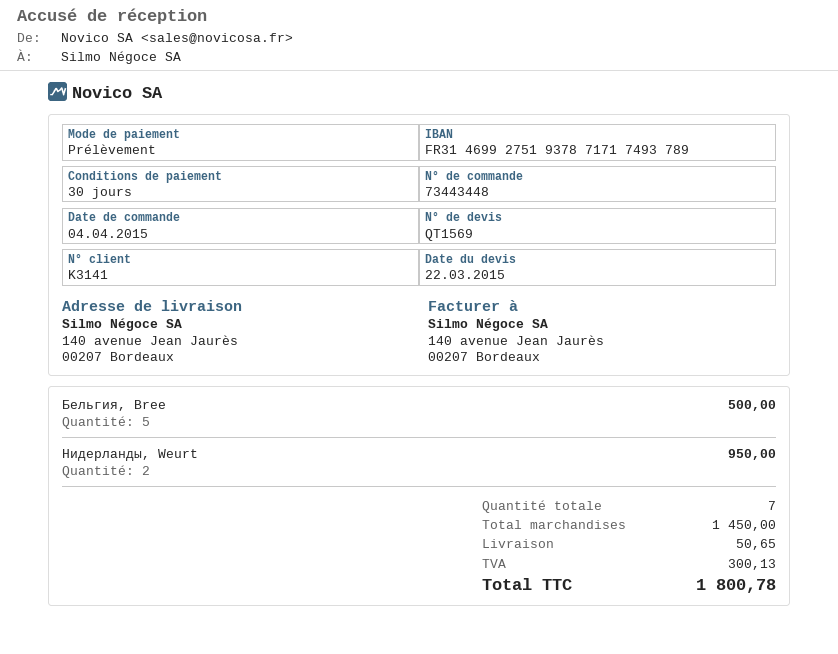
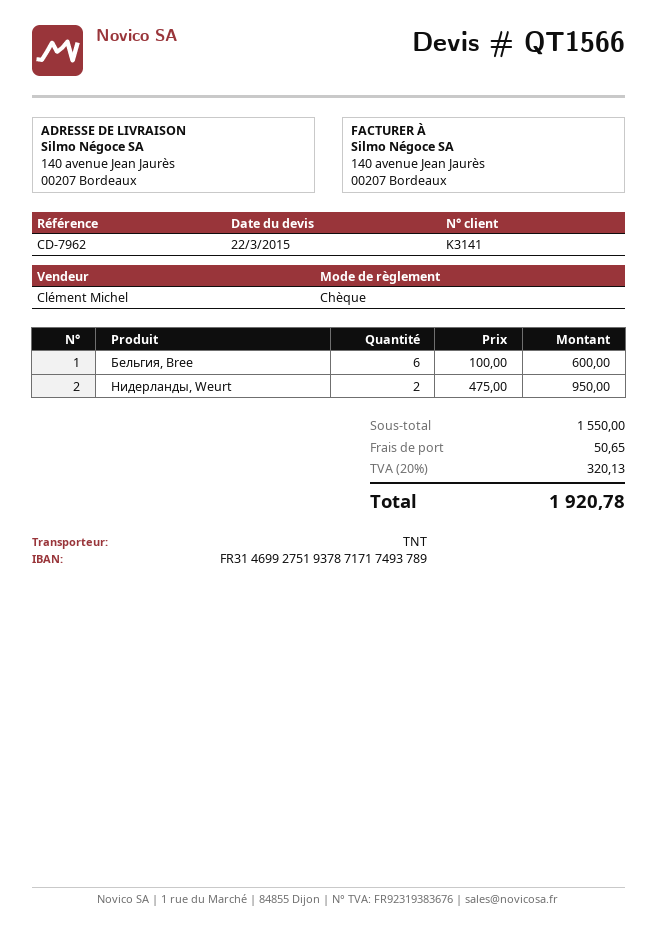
quote number: QT1569 -> QT1566
payment method: direct debit -> cheque
Бельгия, Bree: 5 for 500.00 -> 6 for 600.00
subtotal: 1450.00 -> 1550.00
tax: 300.13 -> 320.13
total: 1800.78 -> 1920.78

